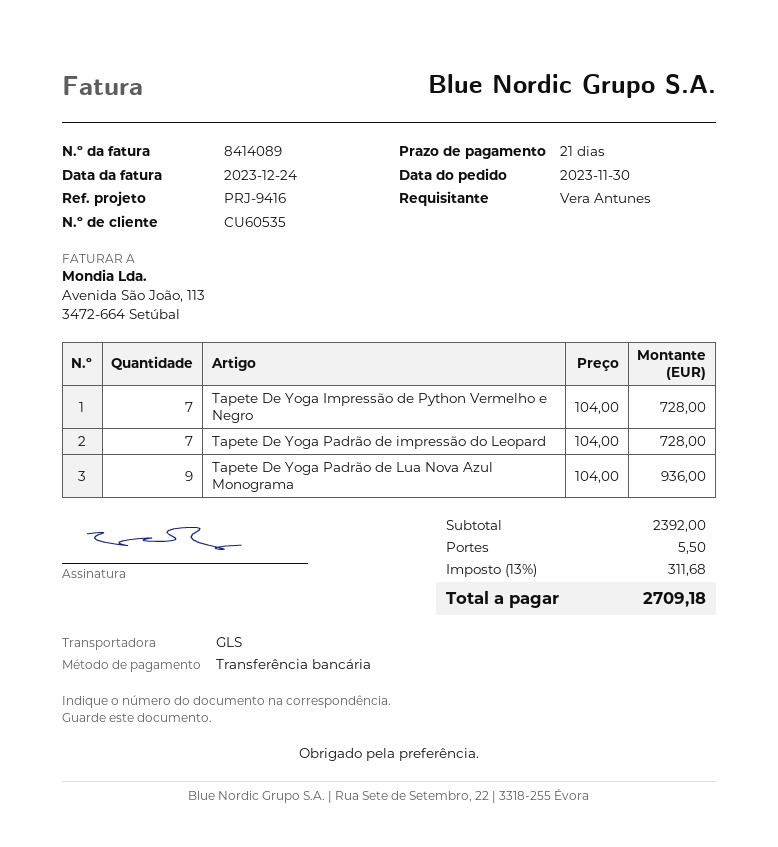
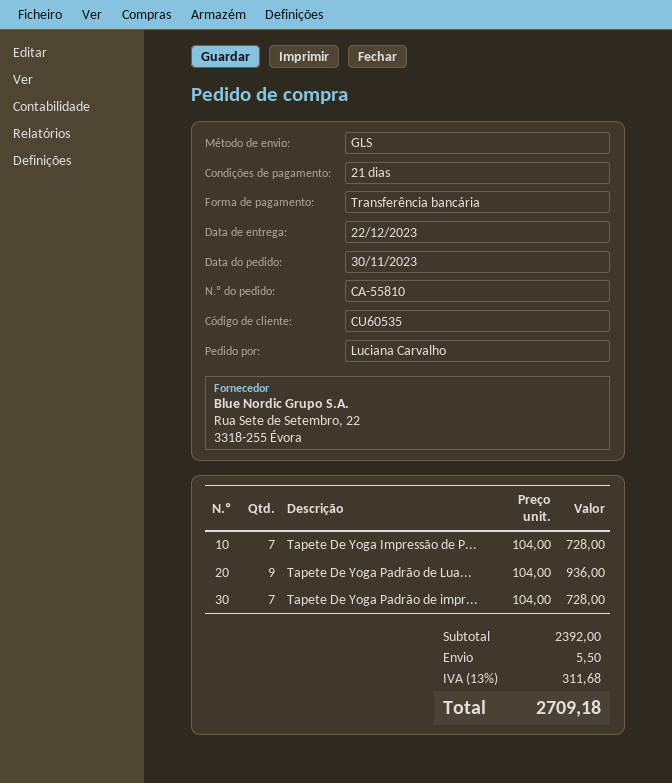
ordered by: Vera Antunes -> Luciana Carvalho

